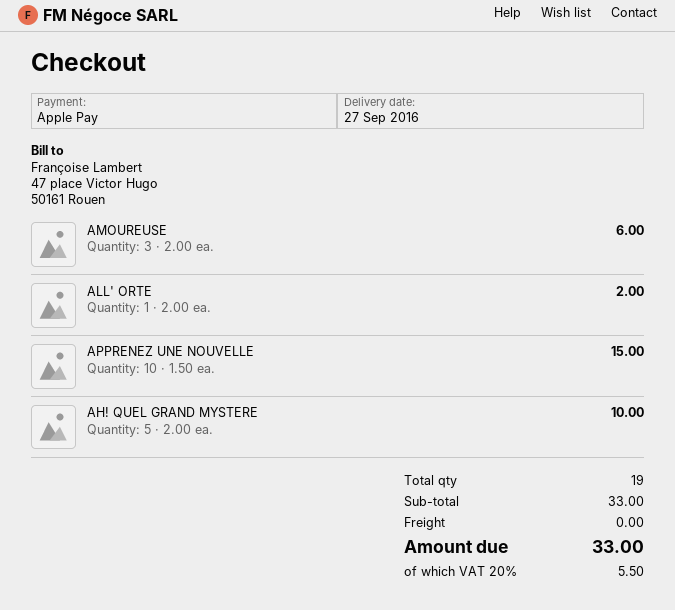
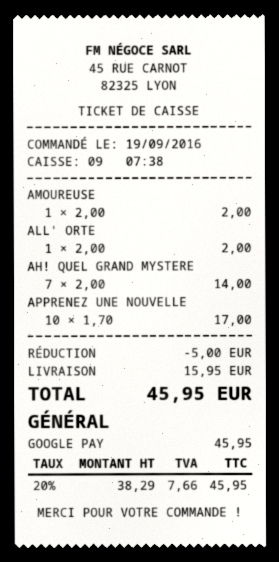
payment method: Apple Pay -> Google Pay
AMOUREUSE: 3 x 2.00 = 6.00 -> 1 x 2.00 = 2.00
APPRENEZ UNE NOUVELLE: 10 x 1.50 = 15.00 -> 10 x 1.70 = 17.00
AH! QUEL GRAND MYSTERE: 5 x 2.00 = 10.00 -> 7 x 2.00 = 14.00
discount: none -> 5.00
shipping: 0.00 -> 15.95
tax: 20% = 5.50 -> 20% = 7.66
total: 33.00 -> 45.95

